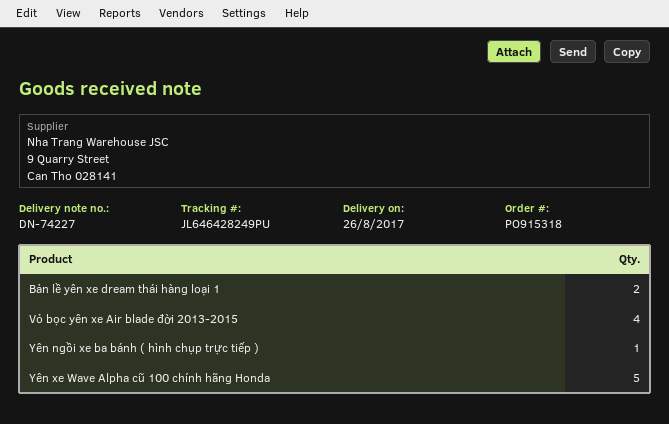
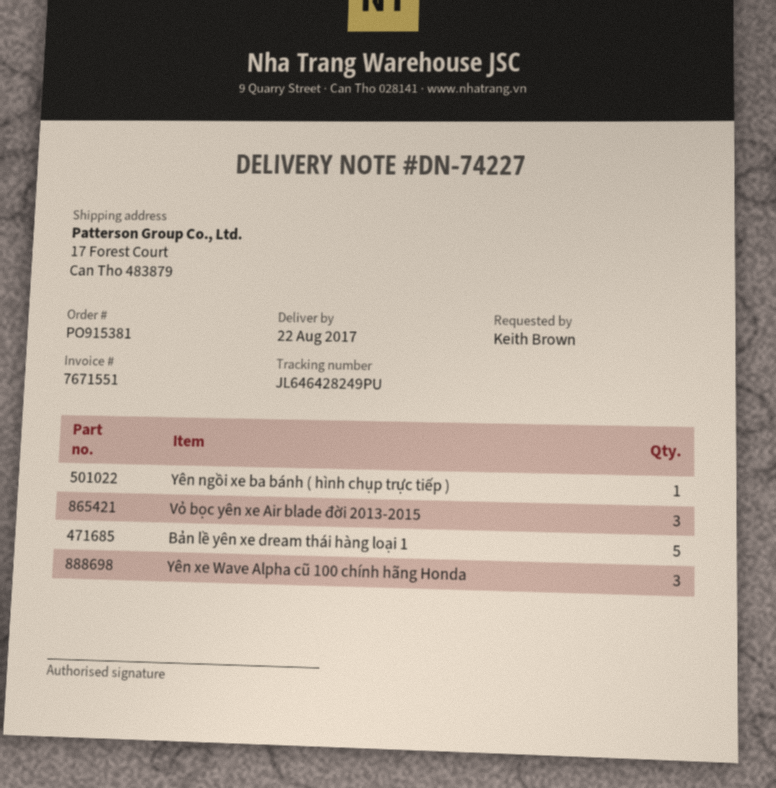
order number: PO915318 -> PO915381
delivery date: 2017-08-26 -> 2017-08-22
Bản lề yên xe dream thái hàng loại 1: 2 -> 5
Vỏ bọc yên xe Air blade đời 2013-2015: 4 -> 3
Yên xe Wave Alpha cũ 100 chính hãng Honda: 5 -> 3

